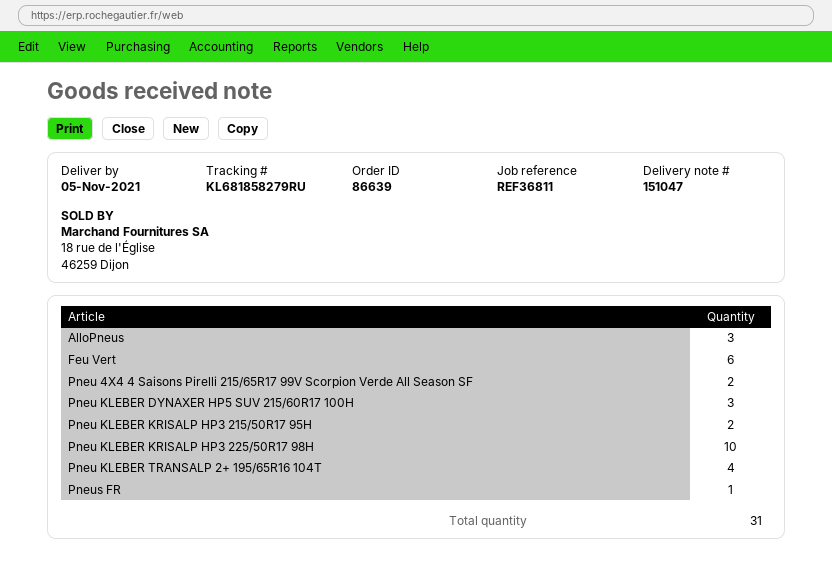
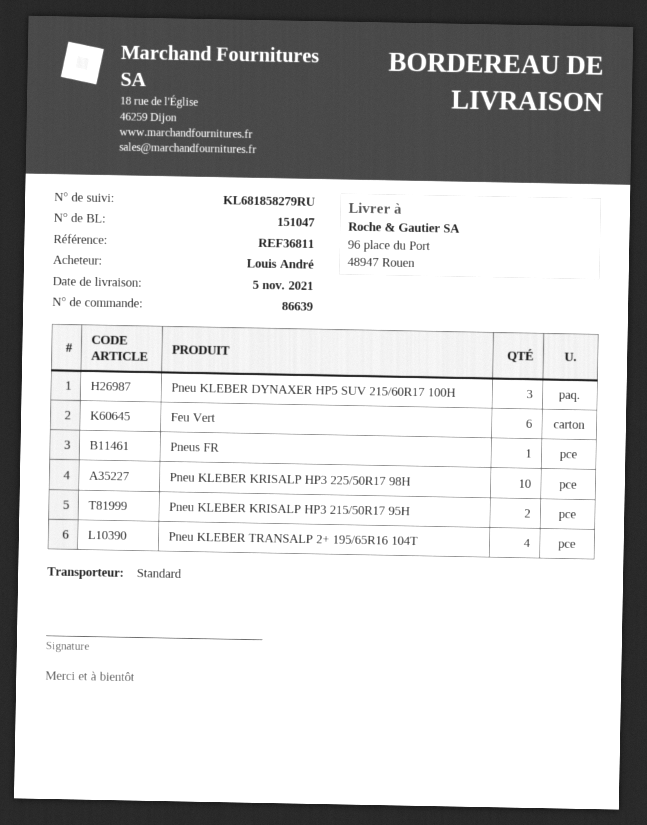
AlloPneus: 3 -> none
Pneu 4X4 4 Saisons Pirelli 215/65R17 99V Scorpion Verde All Season SF: 2 -> none

